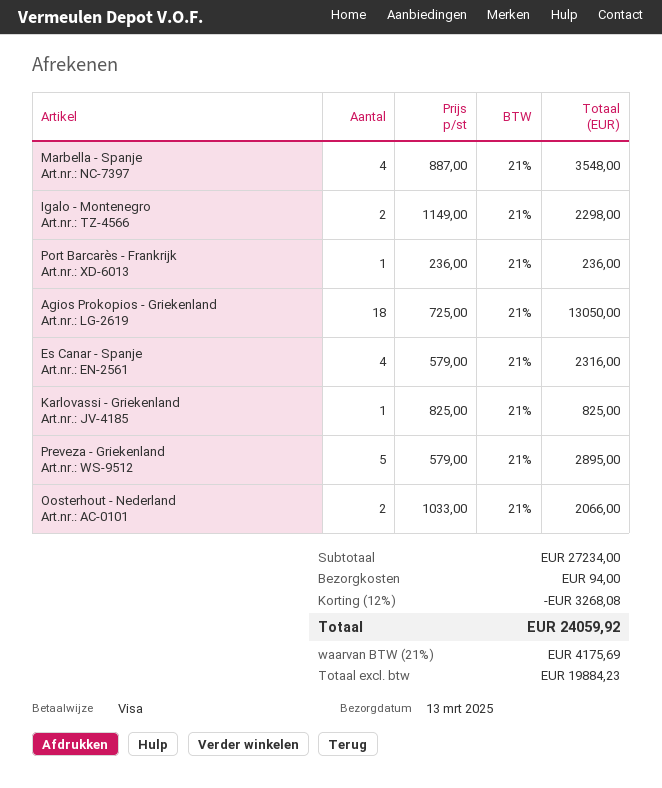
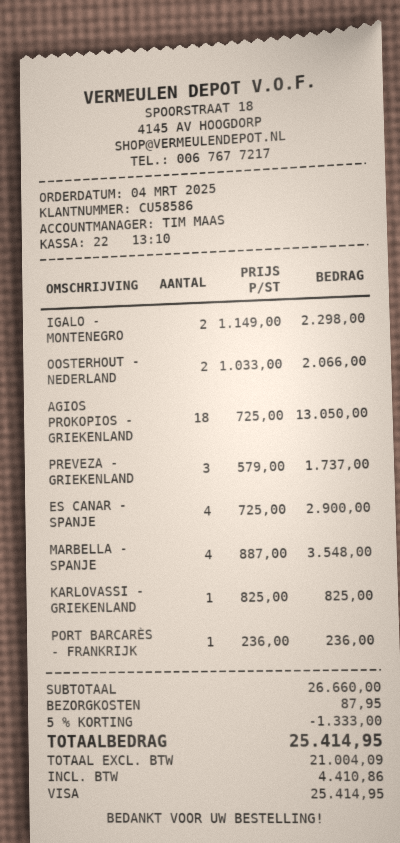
Es Canar - Spanje: 4 x 579.00 = 2316.00 -> 4 x 725.00 = 2900.00
Preveza - Griekenland: 5 x 579.00 = 2895.00 -> 3 x 579.00 = 1737.00
subtotal: 27234.00 -> 26660.00
discount: 12% = 3268.08 -> 5% = 1333.00
shipping: 94.00 -> 87.95
net: 19884.23 -> 21004.09
tax: 4175.69 -> 4410.86
total: 24059.92 -> 25414.95

